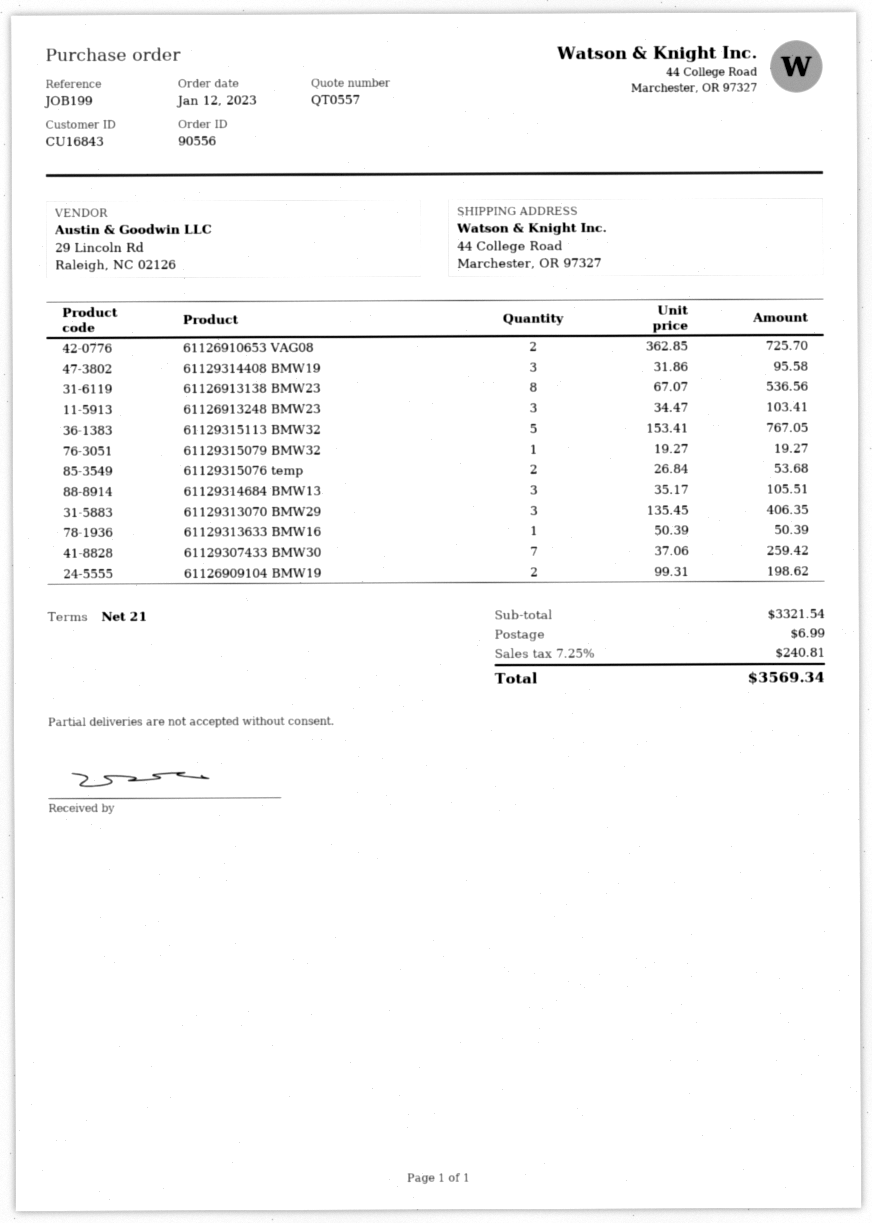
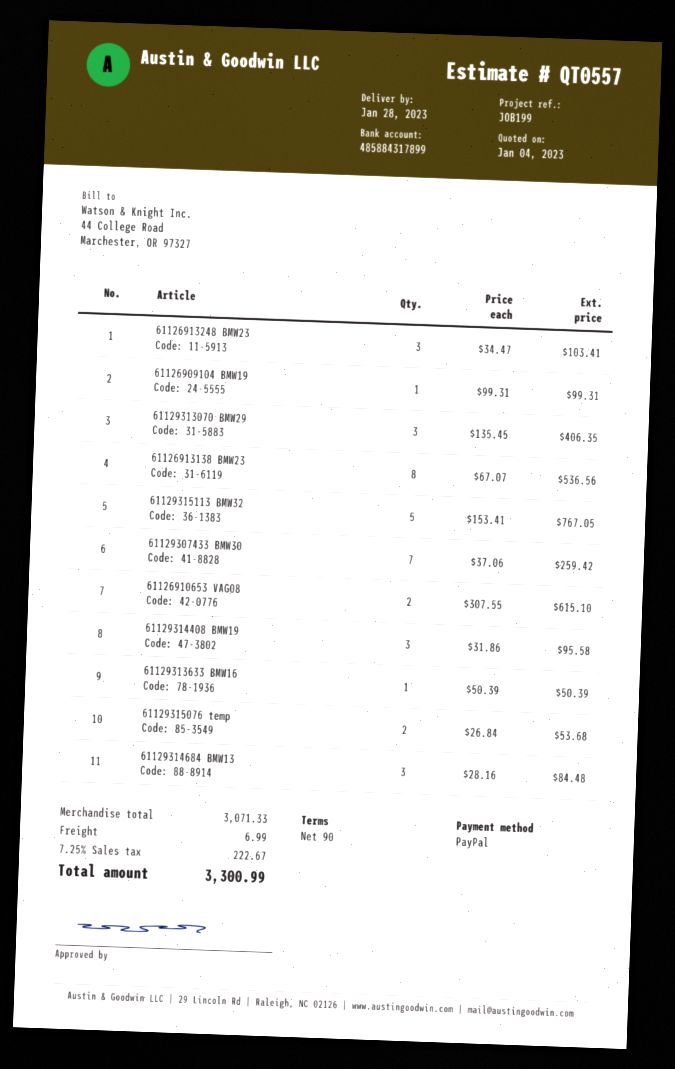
payment terms: 21 days -> 90 days
61126910653 VAG08: 2 x 362.85 = 725.70 -> 2 x 307.55 = 615.10
61129315079 BMW32: 1 x 19.27 = 19.27 -> none
61129314684 BMW13: 3 x 35.17 = 105.51 -> 3 x 28.16 = 84.48
61126909104 BMW19: 2 x 99.31 = 198.62 -> 1 x 99.31 = 99.31
subtotal: 3321.54 -> 3071.33
tax: 7.25% = 240.81 -> 7.25% = 222.67
total: 3569.34 -> 3300.99

